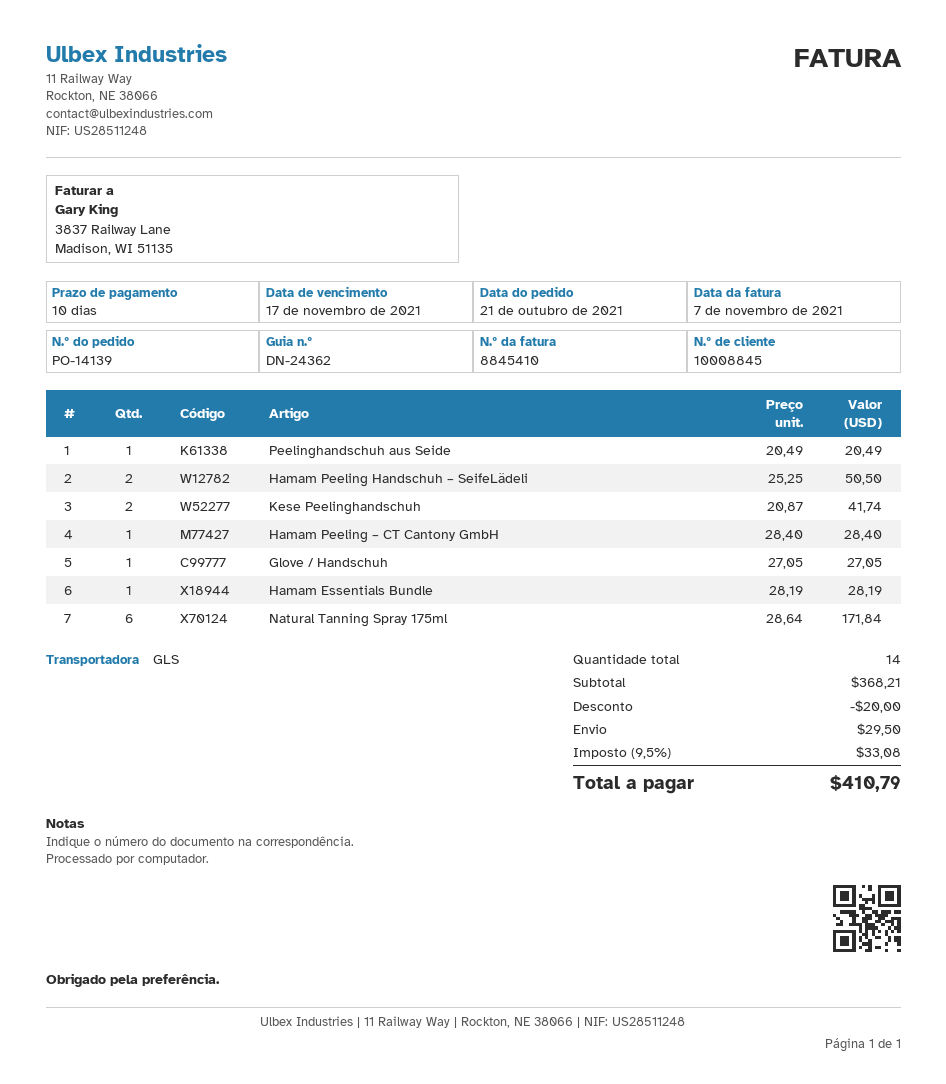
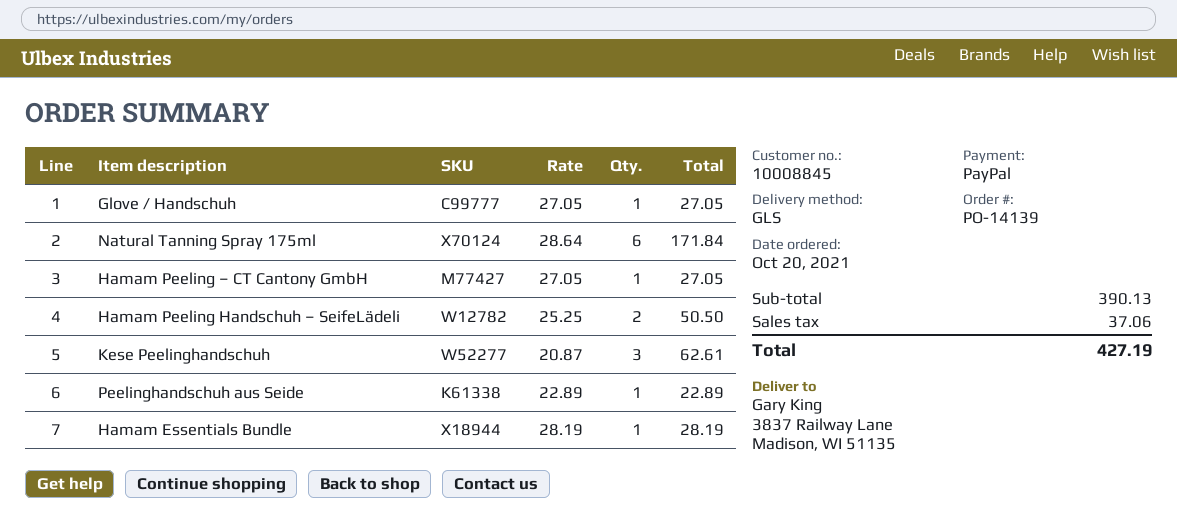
order date: 2021-10-21 -> 2021-10-20
Peelinghandschuh aus Seide: 1 x 20.49 = 20.49 -> 1 x 22.89 = 22.89
Kese Peelinghandschuh: 2 x 20.87 = 41.74 -> 3 x 20.87 = 62.61
Hamam Peeling – CT Cantony GmbH: 1 x 28.40 = 28.40 -> 1 x 27.05 = 27.05
subtotal: 368.21 -> 390.13
discount: 20.00 -> none
shipping: 29.50 -> none
tax: 33.08 -> 37.06
total: 410.79 -> 427.19

